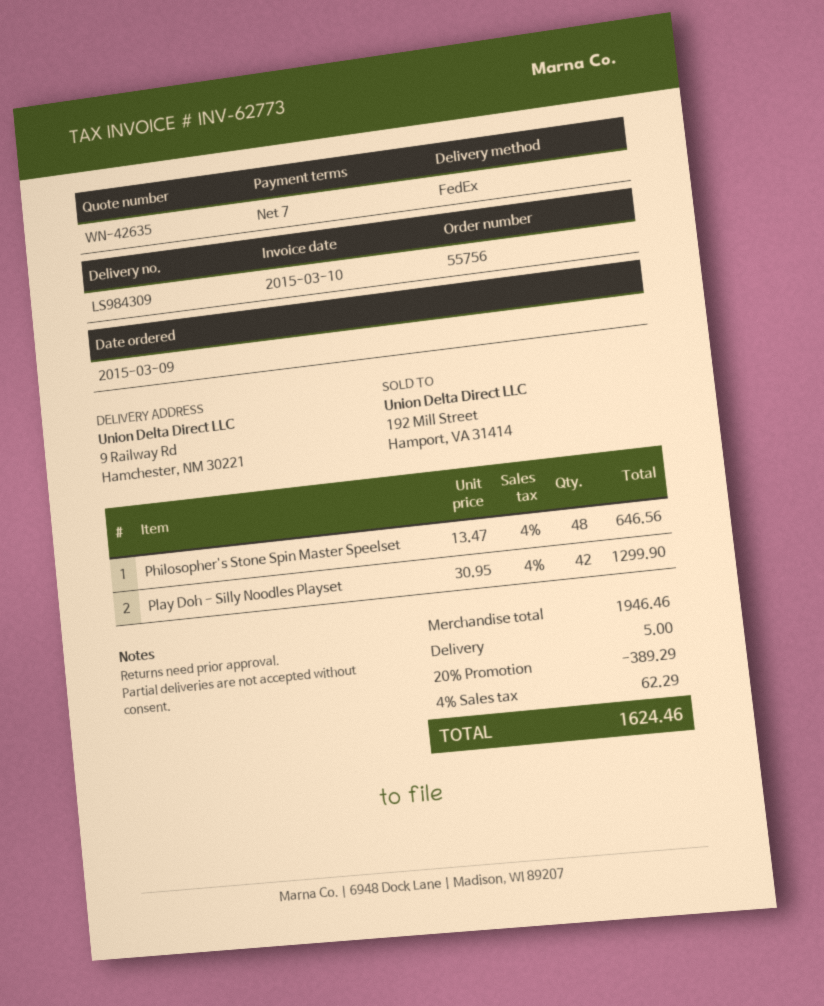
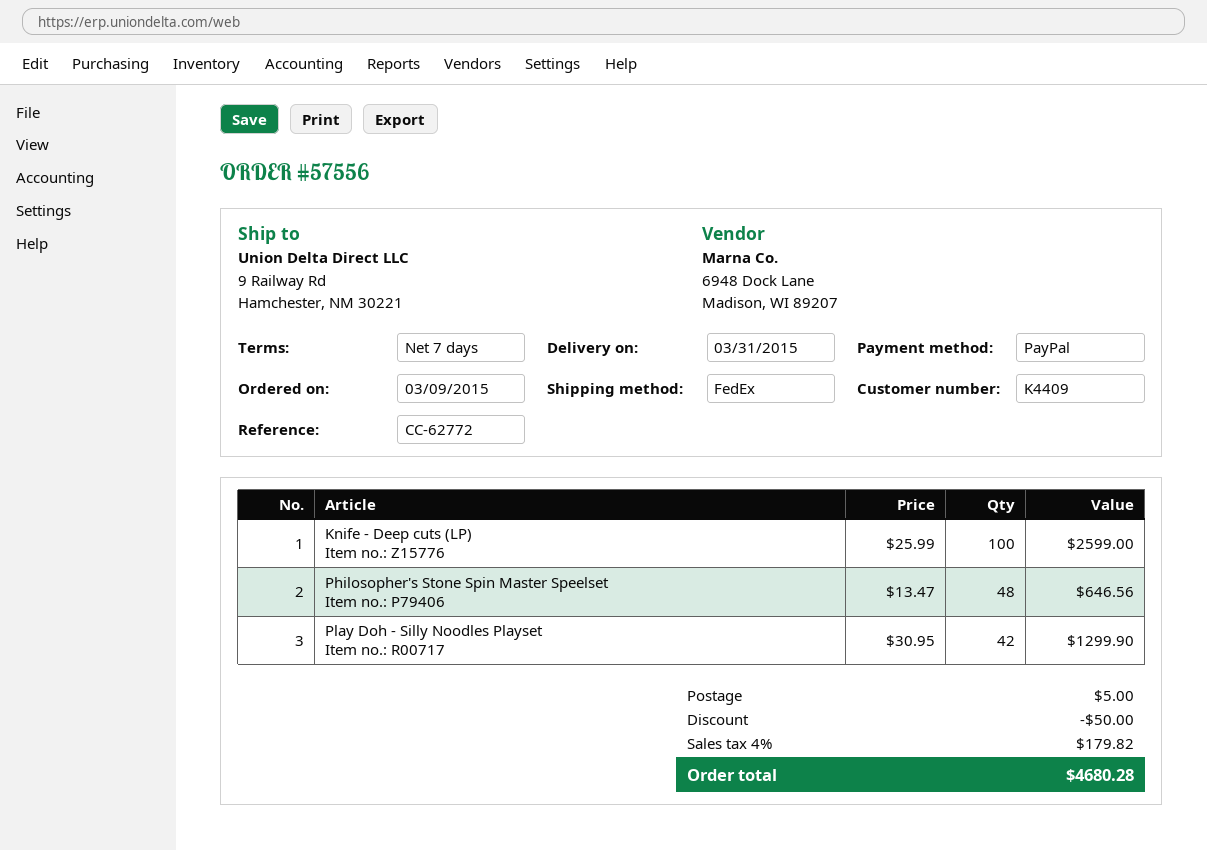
order number: 55756 -> 57556
Knife - Deep cuts (LP): none -> 100 x 25.99 = 2599.00
discount: 389.29 -> 50.00
tax: 4% = 62.29 -> 4% = 179.82
total: 1624.46 -> 4680.28

